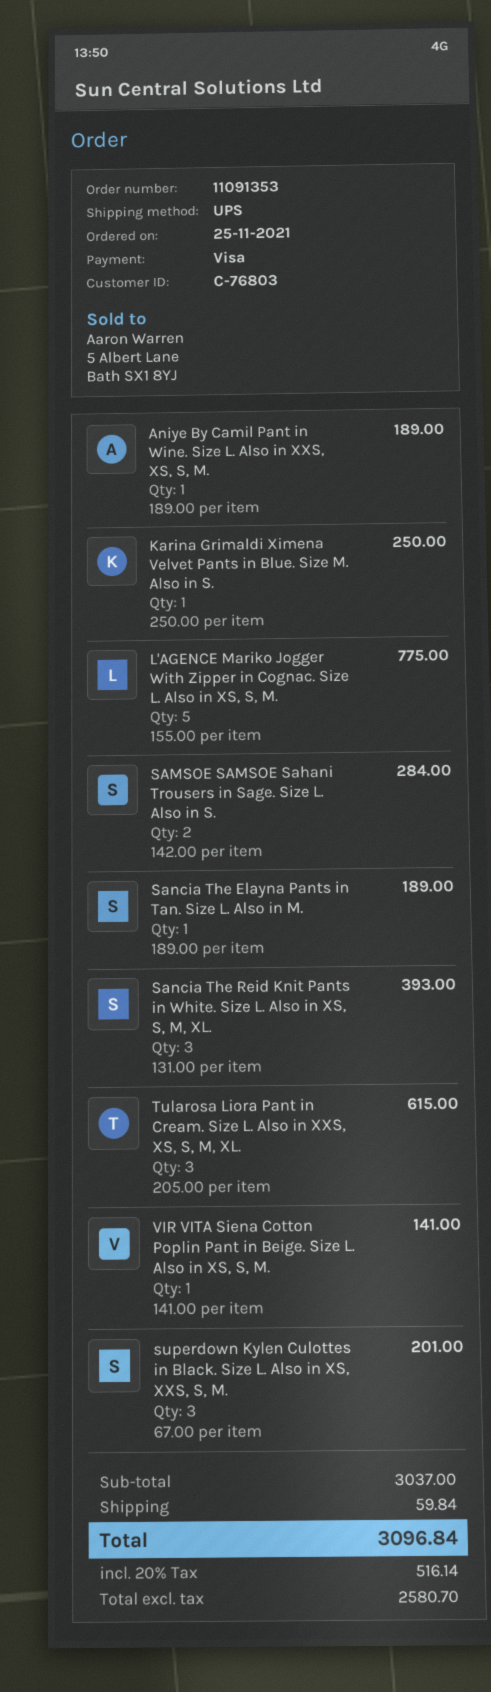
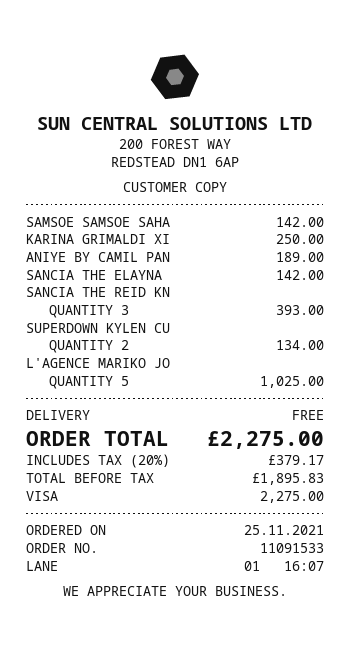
order number: 11091353 -> 11091533
L'AGENCE Mariko Jogger With Zipper in Cognac. Size L. Also in XS, S, M.: 5 for 775.00 -> 5 for 1025.00
SAMSOE SAMSOE Sahani Trousers in Sage. Size L. Also in S.: 2 for 284.00 -> 1 for 142.00
Sancia The Elayna Pants in Tan. Size L. Also in M.: 1 for 189.00 -> 1 for 142.00
Tularosa Liora Pant in Cream. Size L. Also in XXS, XS, S, M, XL.: 3 for 615.00 -> none
VIR VITA Siena Cotton Poplin Pant in Beige. Size L. Also in XS, S, M.: 1 for 141.00 -> none
superdown Kylen Culottes in Black. Size L. Also in XS, XXS, S, M.: 3 for 201.00 -> 2 for 134.00
shipping: 59.84 -> 0.00
net: 2580.70 -> 1895.83
tax: 20% = 516.14 -> 20% = 379.17
total: 3096.84 -> 2275.00

